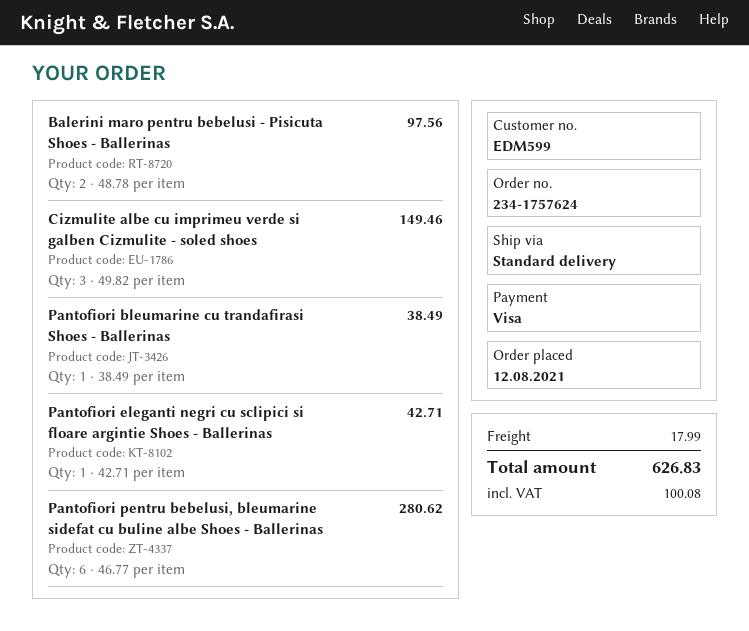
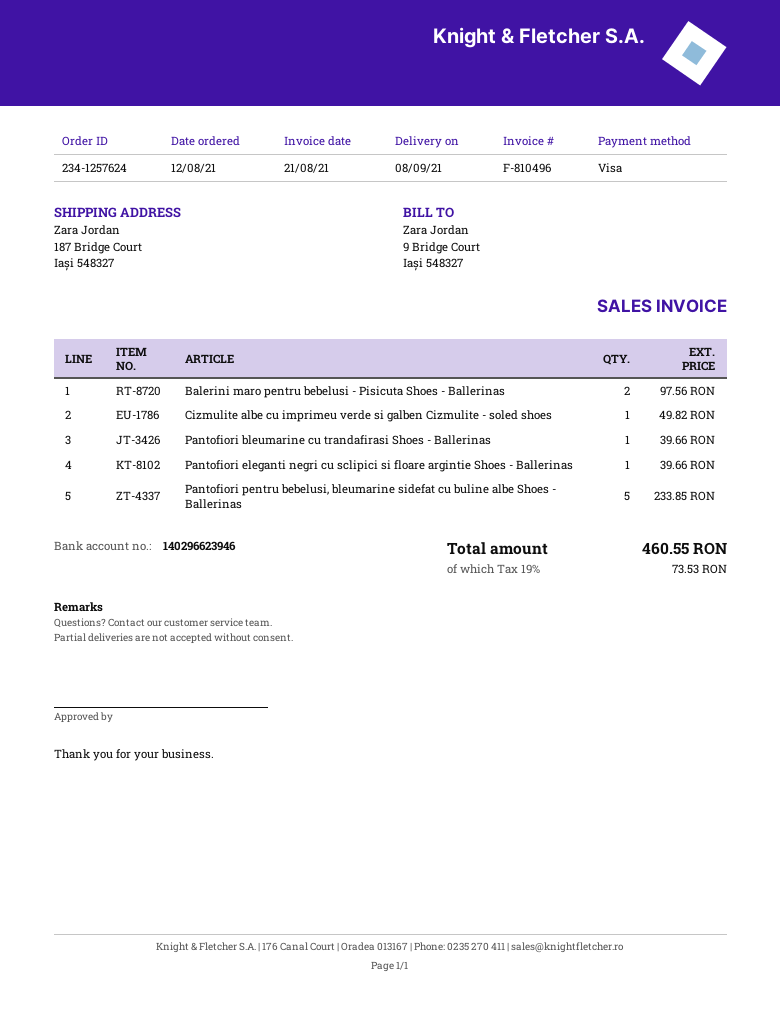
order number: 234-1757624 -> 234-1257624
Cizmulite albe cu imprimeu verde si galben Cizmulite - soled shoes: 3 for 149.46 -> 1 for 49.82
Pantofiori bleumarine cu trandafirasi Shoes - Ballerinas: 1 for 38.49 -> 1 for 39.66
Pantofiori eleganti negri cu sclipici si floare argintie Shoes - Ballerinas: 1 for 42.71 -> 1 for 39.66
Pantofiori pentru bebelusi, bleumarine sidefat cu buline albe Shoes - Ballerinas: 6 for 280.62 -> 5 for 233.85
shipping: 17.99 -> none
tax: 100.08 -> 73.53
total: 626.83 -> 460.55

